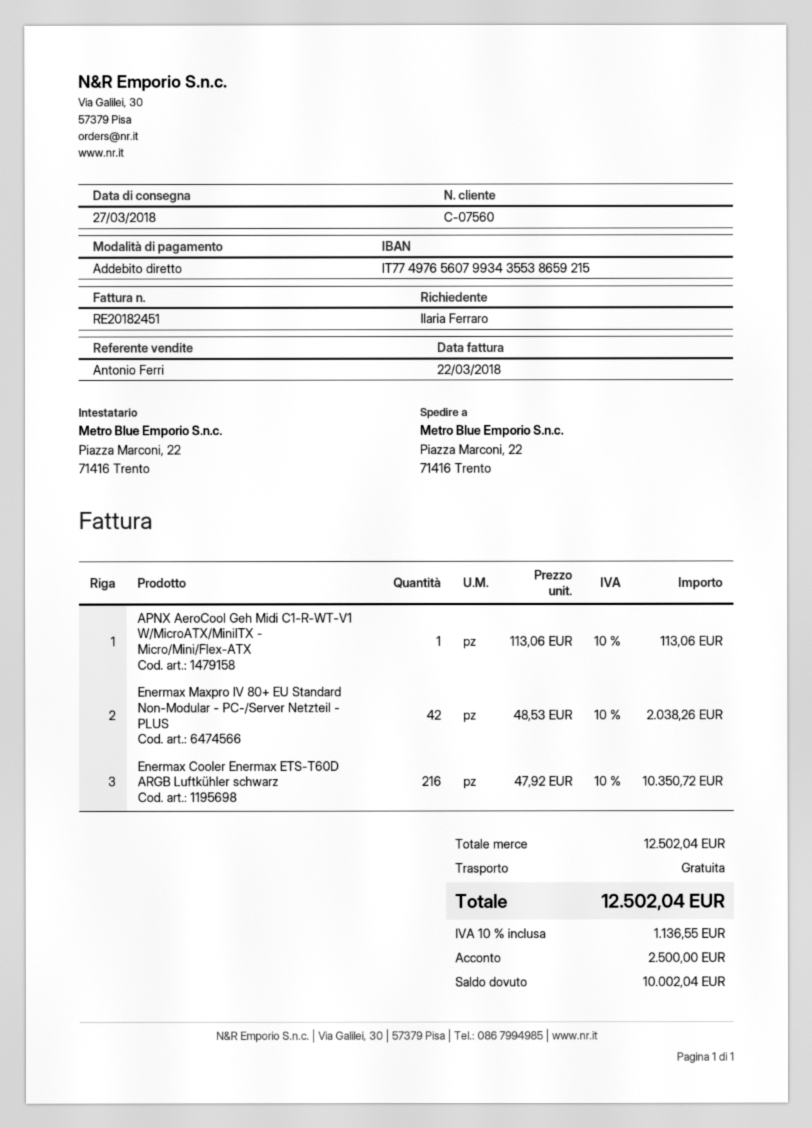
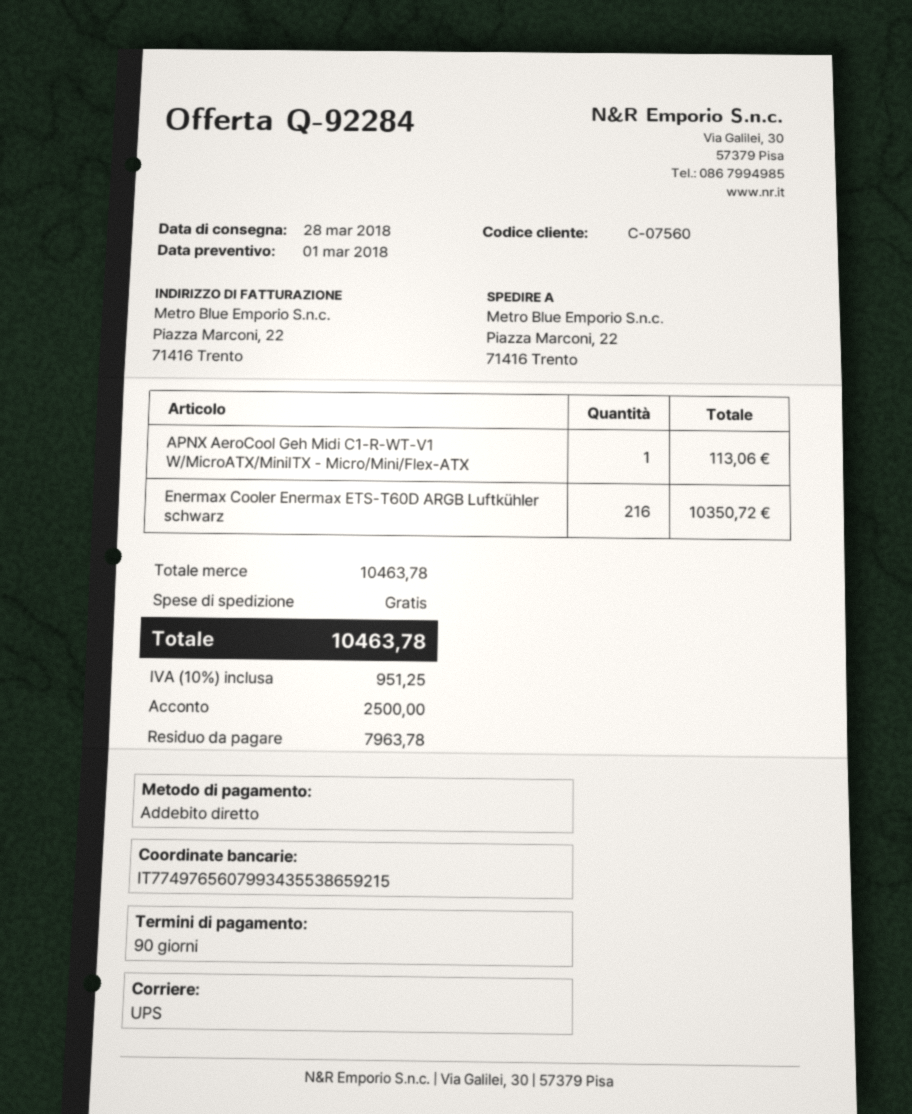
delivery date: 2018-03-27 -> 2018-03-28
Enermax Maxpro IV 80+ EU Standard Non-Modular - PC-/Server Netzteil - PLUS: 42 for 2038.26 -> none
subtotal: 12502.04 -> 10463.78
tax: 10% = 1136.55 -> 10% = 951.25
total: 12502.04 -> 10463.78
balance: 10002.04 -> 7963.78

